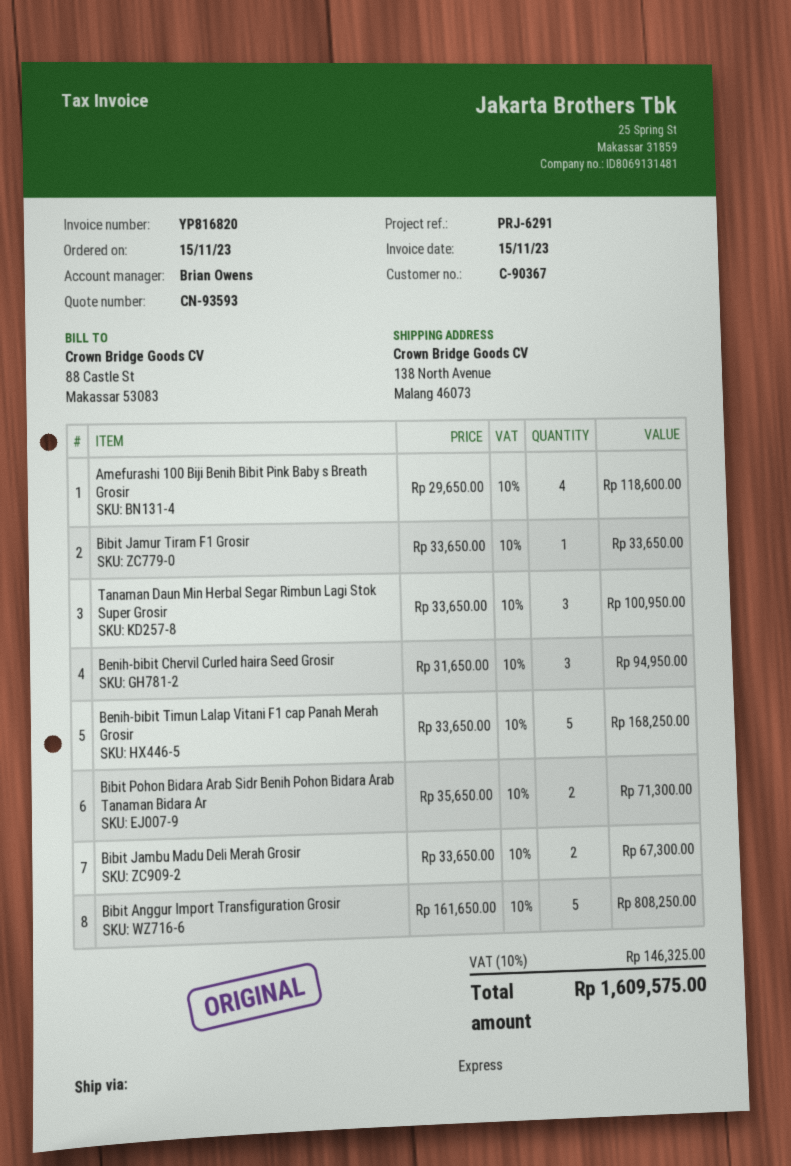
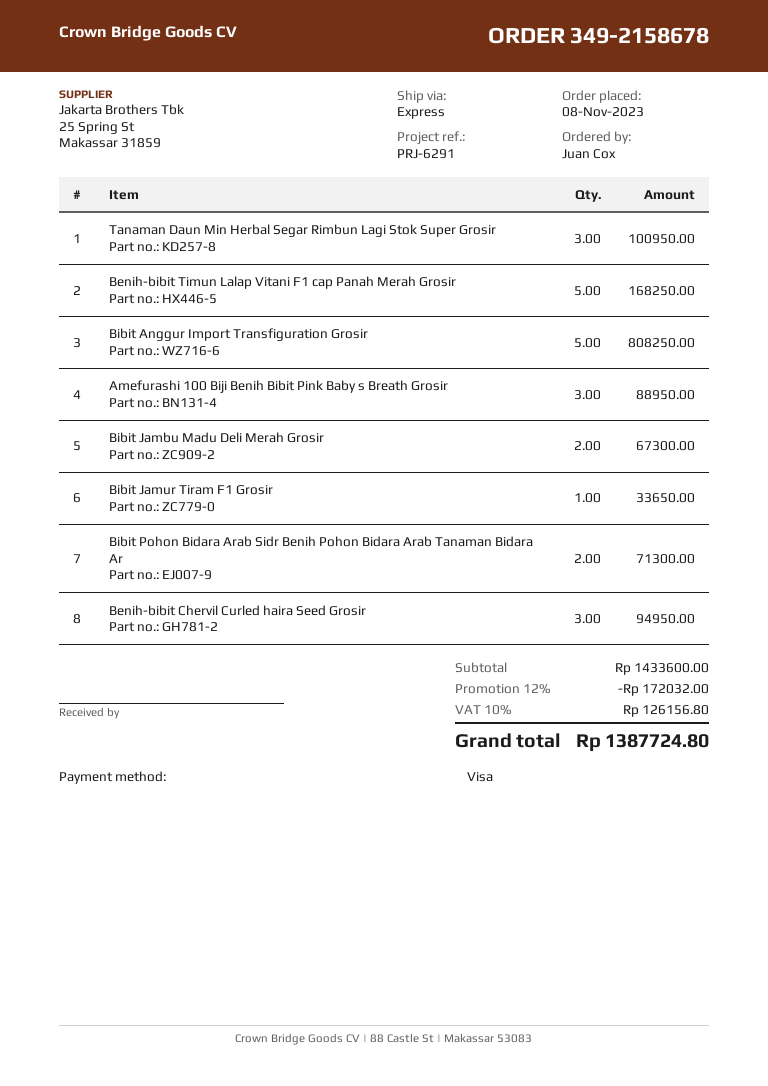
order date: 2023-11-15 -> 2023-11-08
Amefurashi 100 Biji Benih Bibit Pink Baby s Breath Grosir: 4 for 118600.00 -> 3 for 88950.00
discount: none -> 12% = 172032.00
tax: 10% = 146325.00 -> 10% = 126156.80
total: 1609575.00 -> 1387724.80

